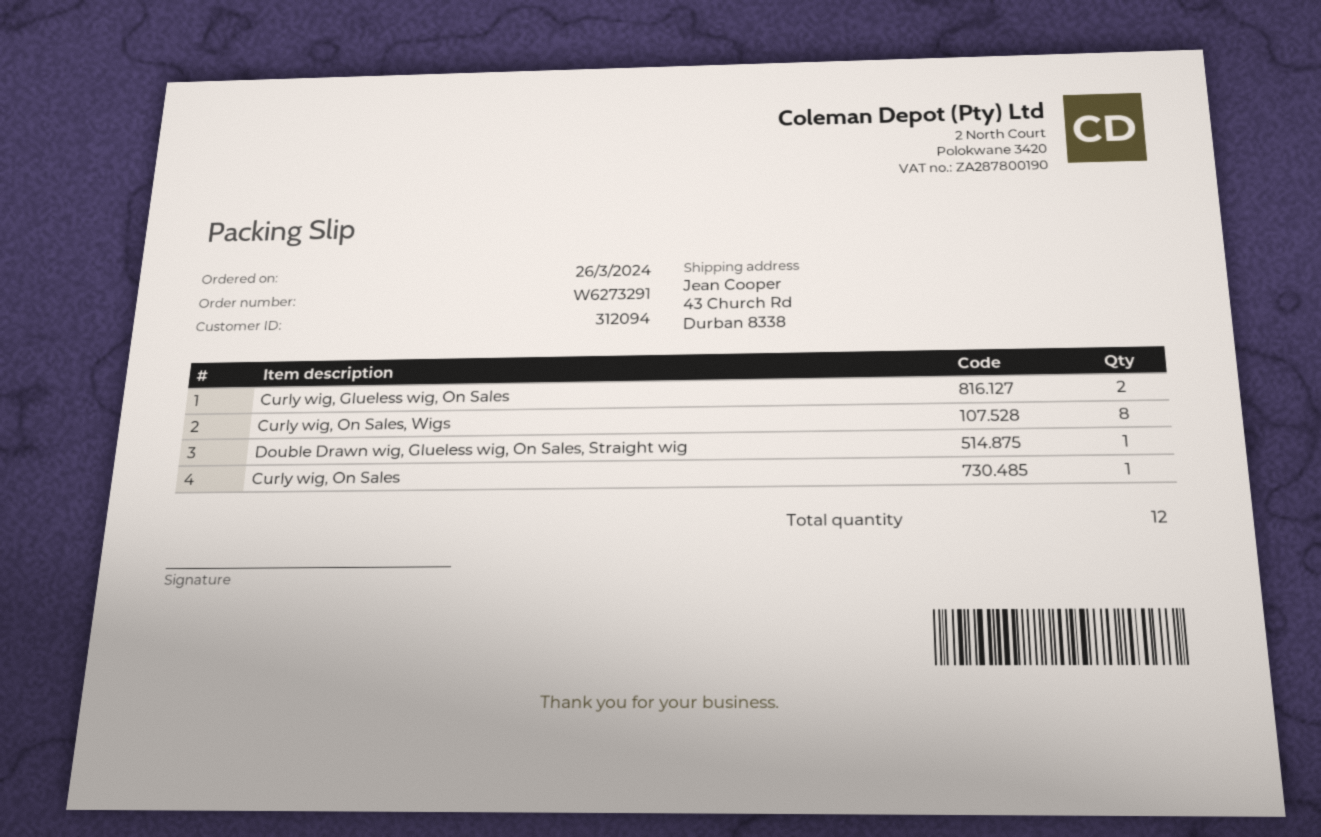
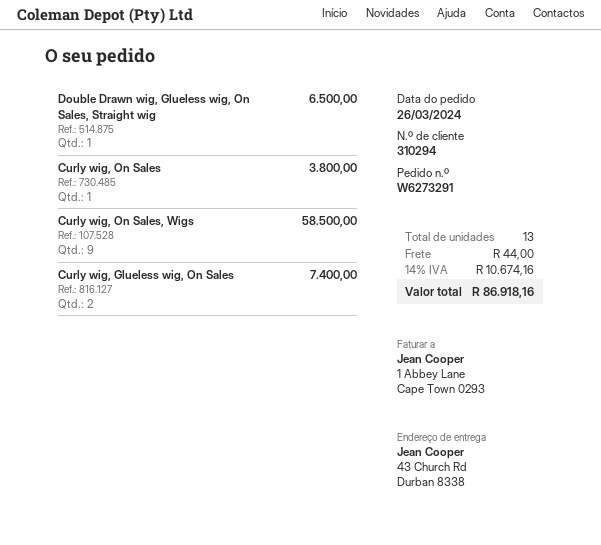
customer number: 312094 -> 310294
Curly wig, On Sales, Wigs: 8 -> 9
total quantity: 12 -> 13

